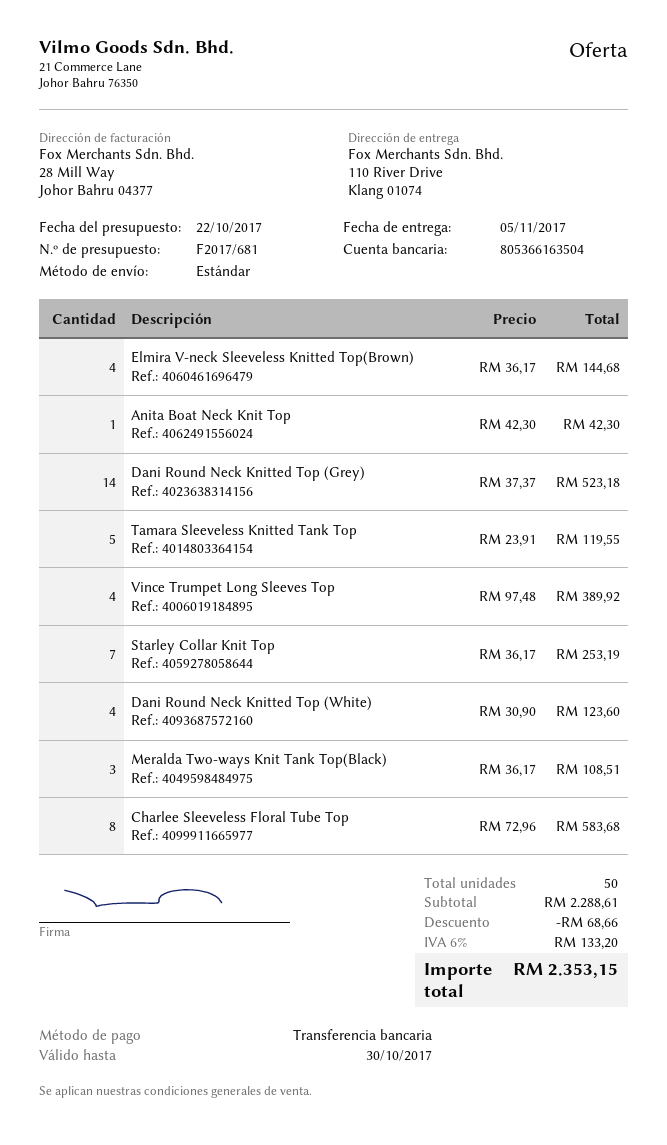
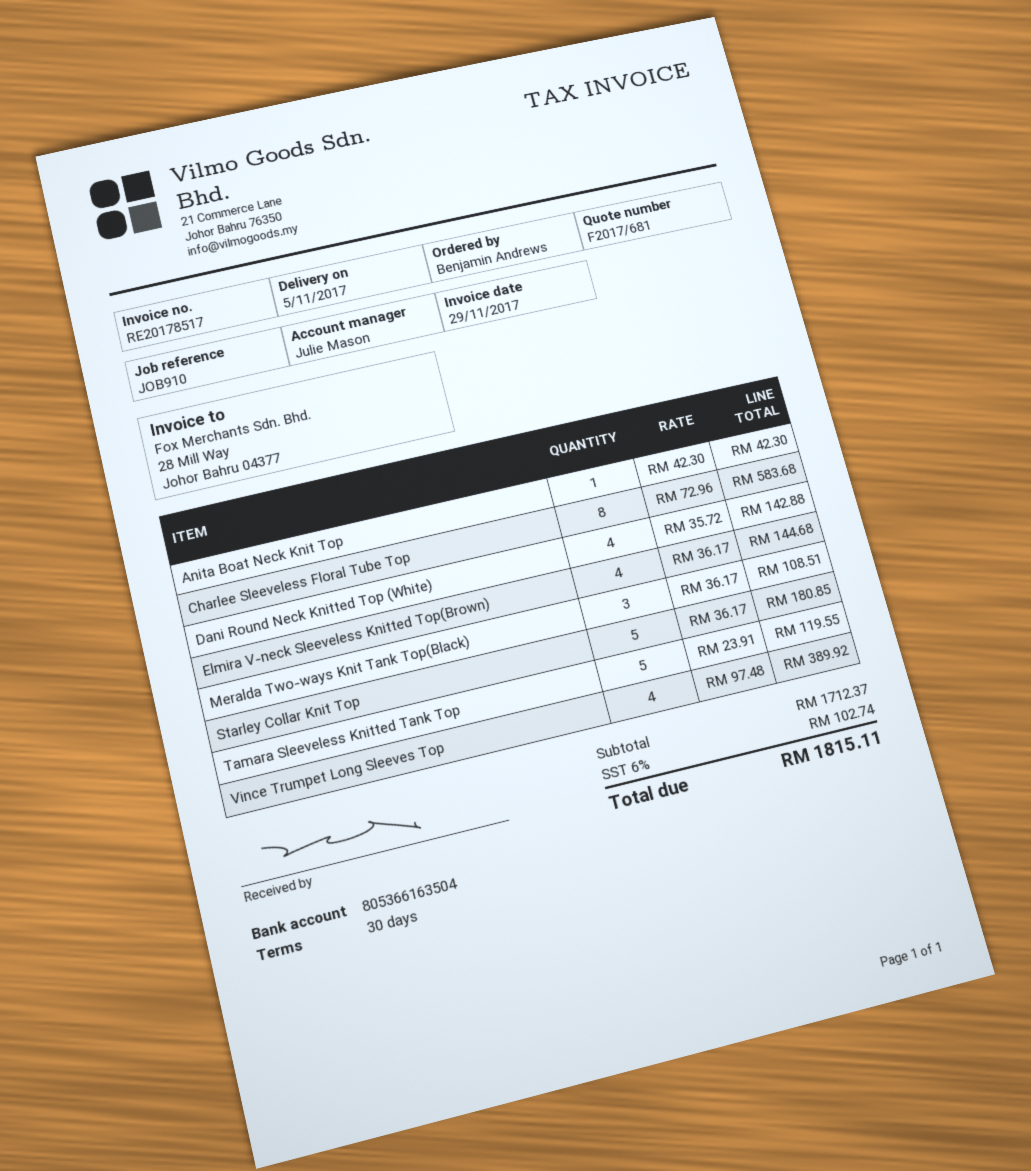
Dani Round Neck Knitted Top (Grey): 14 x 37.37 = 523.18 -> none
Starley Collar Knit Top: 7 x 36.17 = 253.19 -> 5 x 36.17 = 180.85
Dani Round Neck Knitted Top (White): 4 x 30.90 = 123.60 -> 4 x 35.72 = 142.88
subtotal: 2288.61 -> 1712.37
discount: 68.66 -> none
tax: 6% = 133.20 -> 6% = 102.74
total: 2353.15 -> 1815.11

